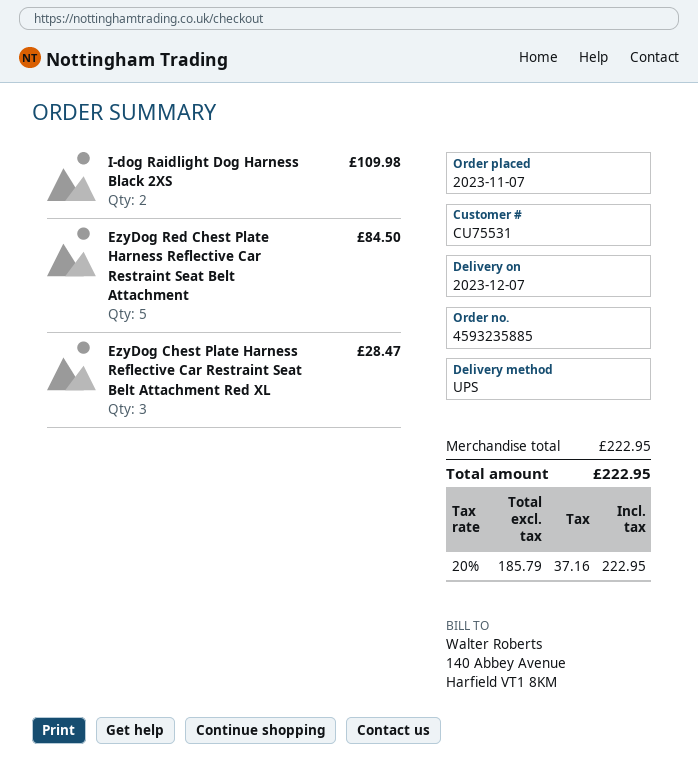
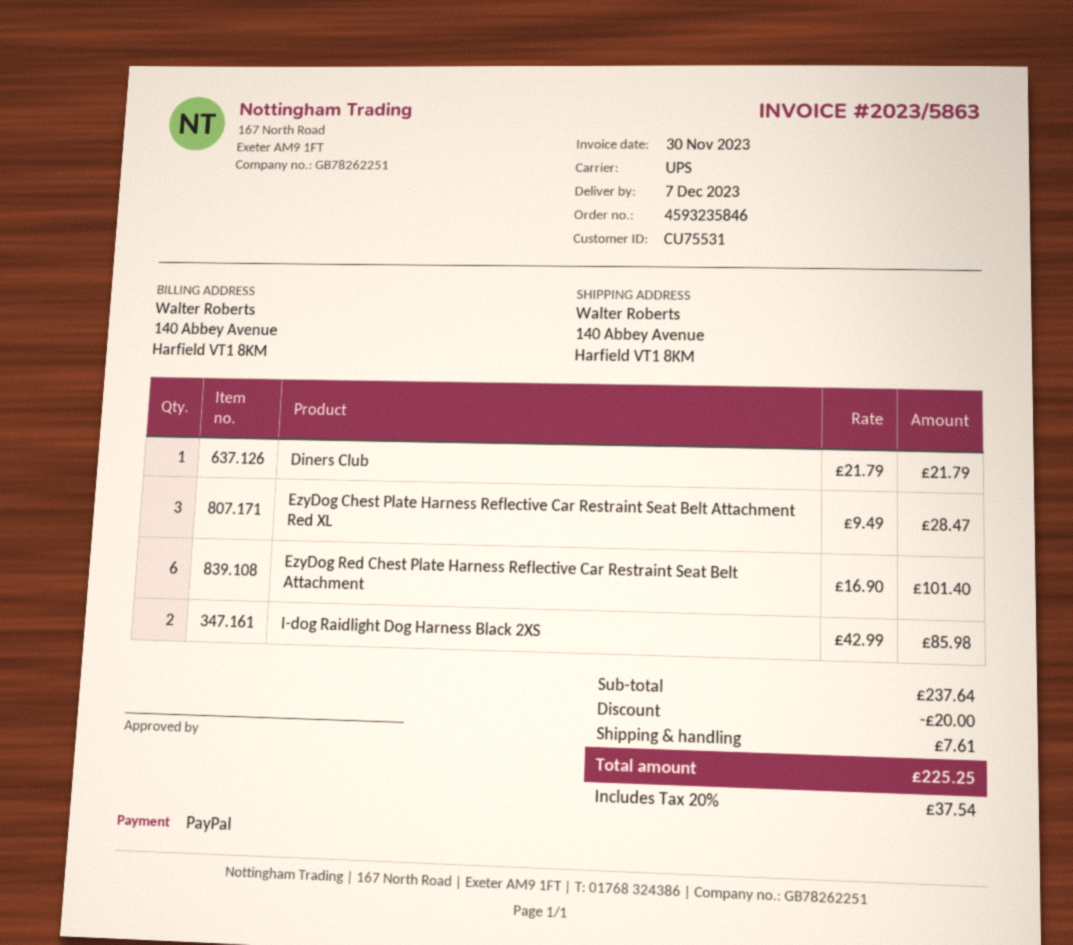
order number: 4593235885 -> 4593235846
I-dog Raidlight Dog Harness Black 2XS: 2 for 109.98 -> 2 for 85.98
EzyDog Red Chest Plate Harness Reflective Car Restraint Seat Belt Attachment: 5 for 84.50 -> 6 for 101.40
Diners Club: none -> 1 for 21.79
subtotal: 222.95 -> 237.64
discount: none -> 20.00
shipping: none -> 7.61
tax: 20% = 37.16 -> 20% = 37.54
total: 222.95 -> 225.25

